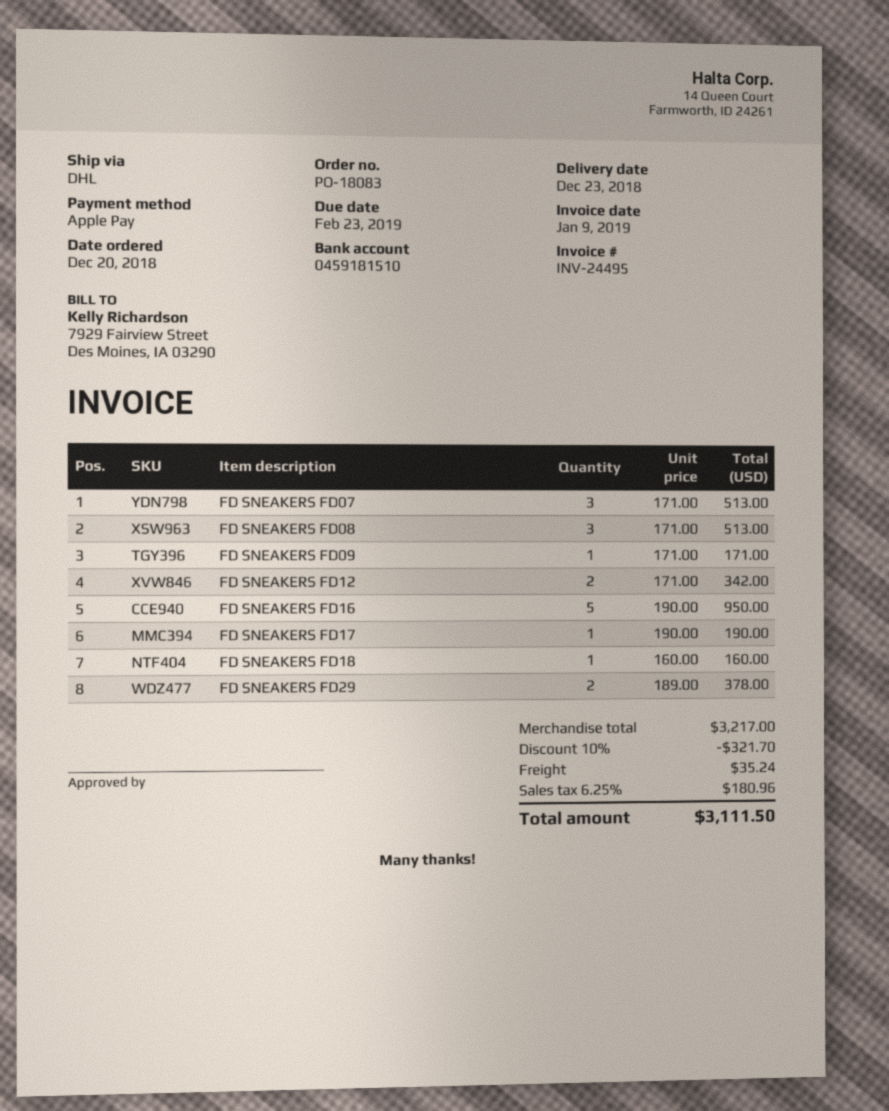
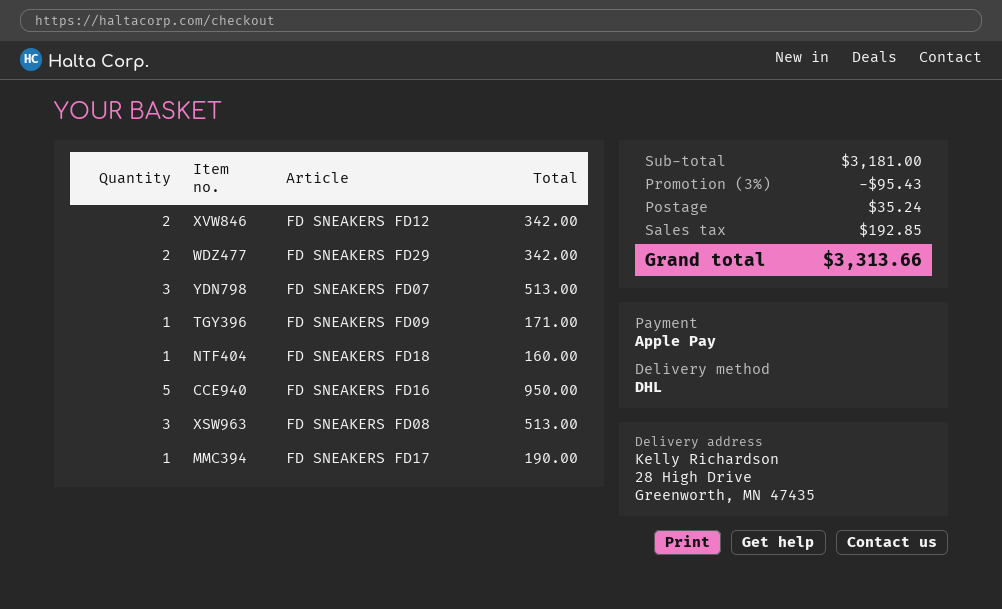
FD SNEAKERS FD29: 2 for 378.00 -> 2 for 342.00
subtotal: 3217.00 -> 3181.00
discount: 10% = 321.70 -> 3% = 95.43
tax: 180.96 -> 192.85
total: 3111.50 -> 3313.66

